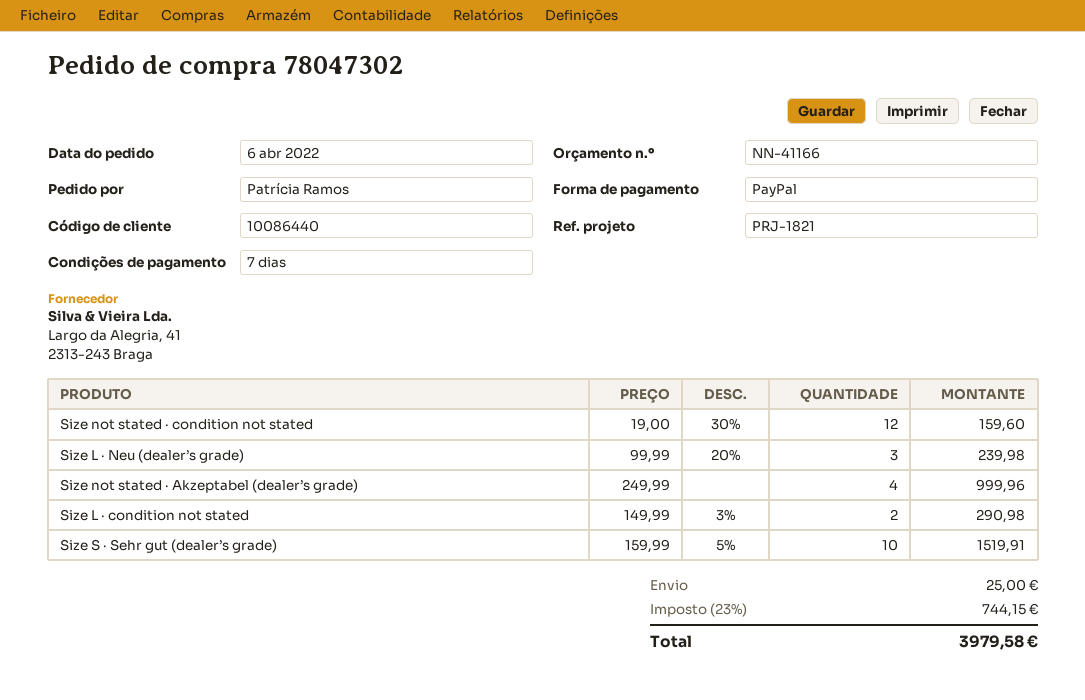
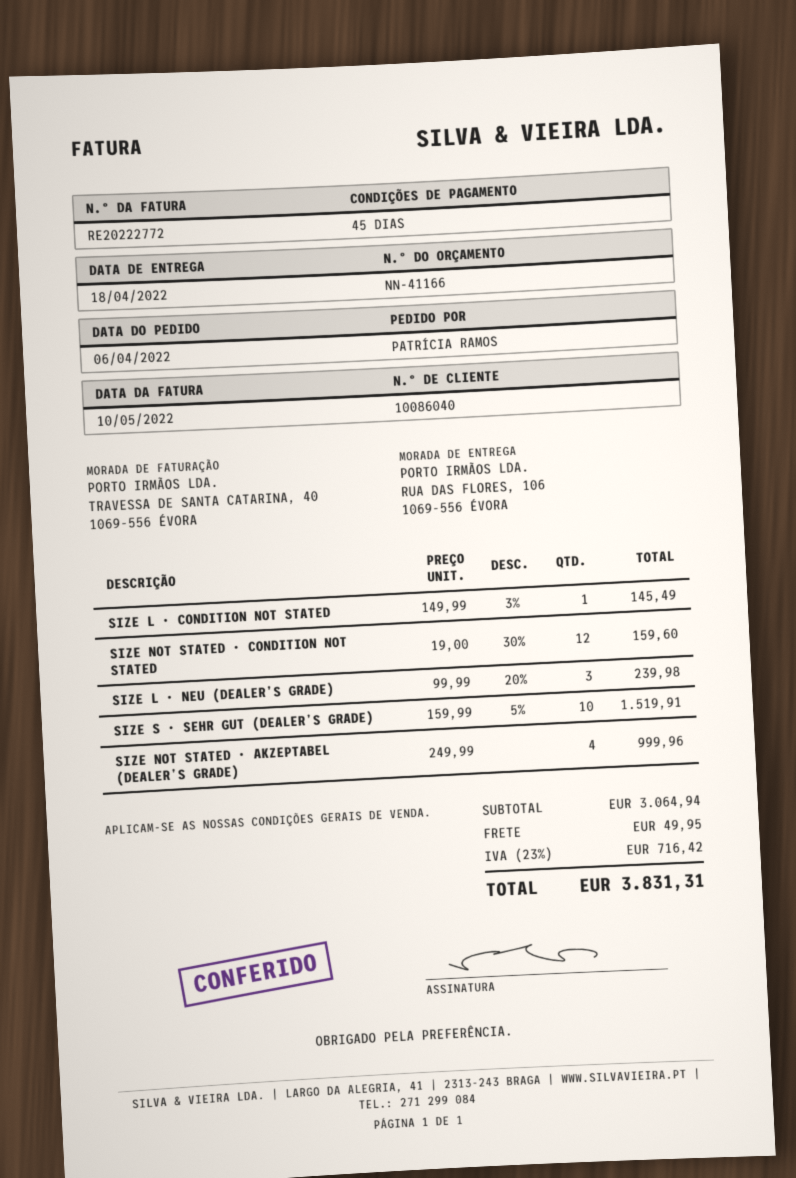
payment terms: 7 days -> 45 days
customer number: 10086440 -> 10086040
Size L · condition not stated: 2 x 149.99 - 3% = 290.98 -> 1 x 149.99 - 3% = 145.49
shipping: 25.00 -> 49.95
tax: 23% = 744.15 -> 23% = 716.42
total: 3979.58 -> 3831.31

